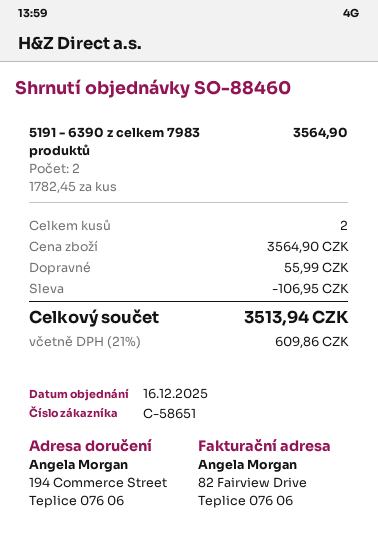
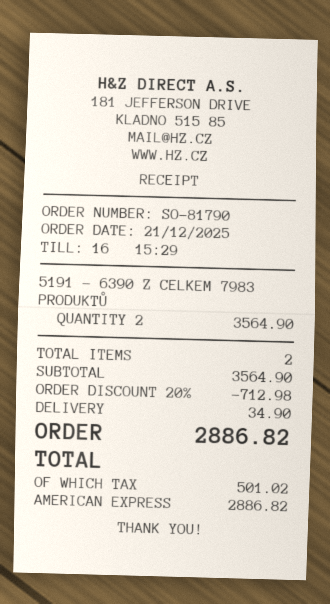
order number: SO-88460 -> SO-81790
order date: 2025-12-16 -> 2025-12-21
discount: 106.95 -> 712.98
shipping: 55.99 -> 34.90
tax: 609.86 -> 501.02
total: 3513.94 -> 2886.82

